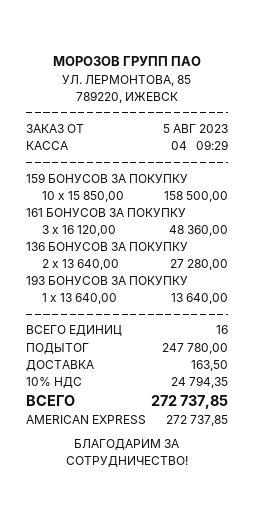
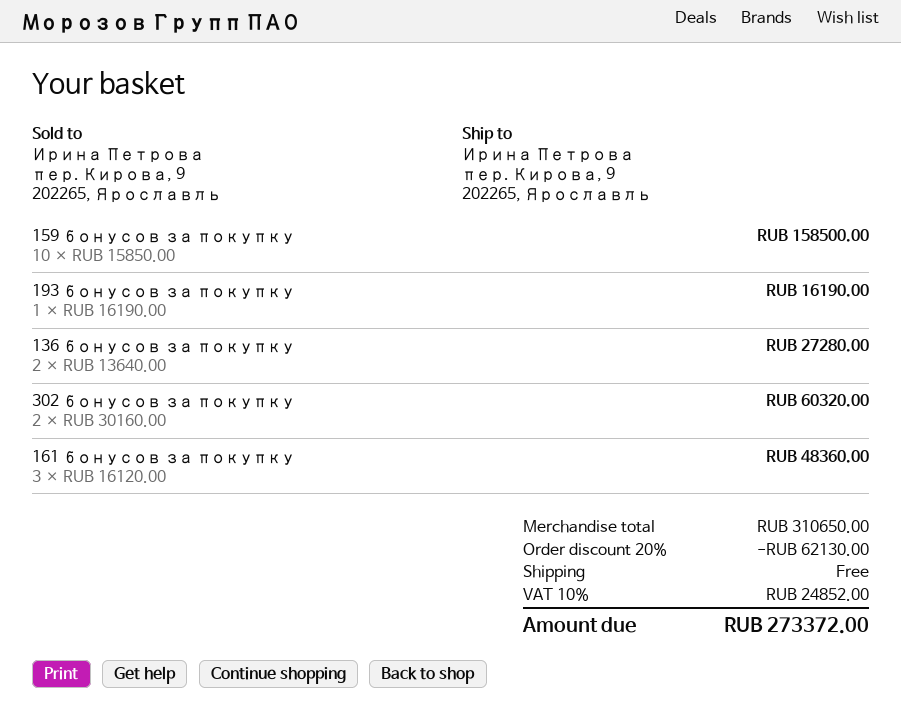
193 БОНУСОВ ЗА ПОКУПКУ: 1 x 13640.00 = 13640.00 -> 1 x 16190.00 = 16190.00
302 бонусов за покупку: none -> 2 x 30160.00 = 60320.00
subtotal: 247780.00 -> 310650.00
discount: none -> 20% = 62130.00
shipping: 163.50 -> 0.00
tax: 10% = 24794.35 -> 10% = 24852.00
total: 272737.85 -> 273372.00

